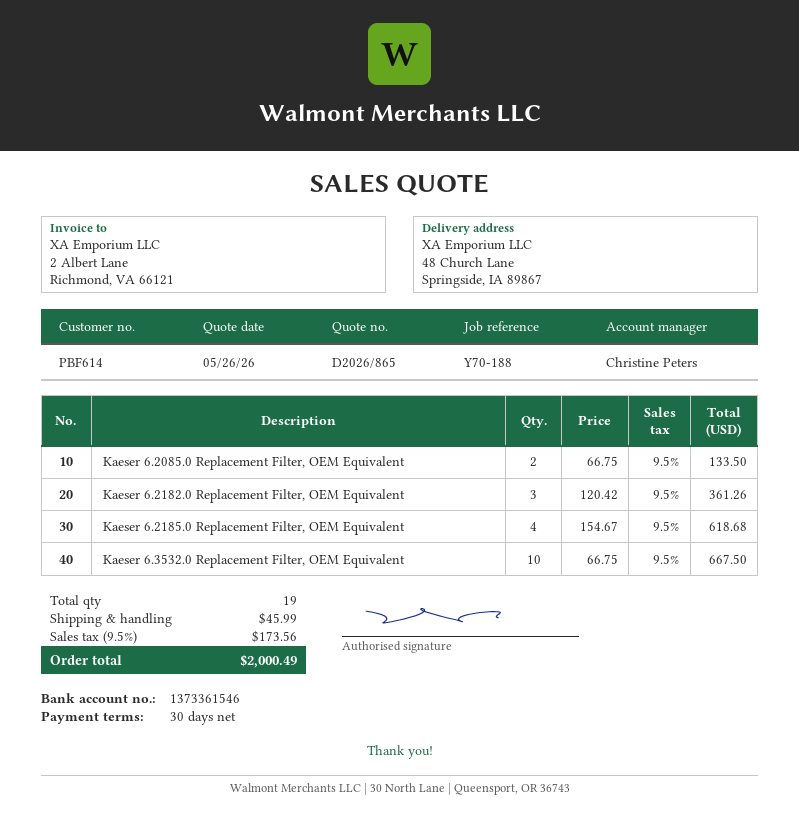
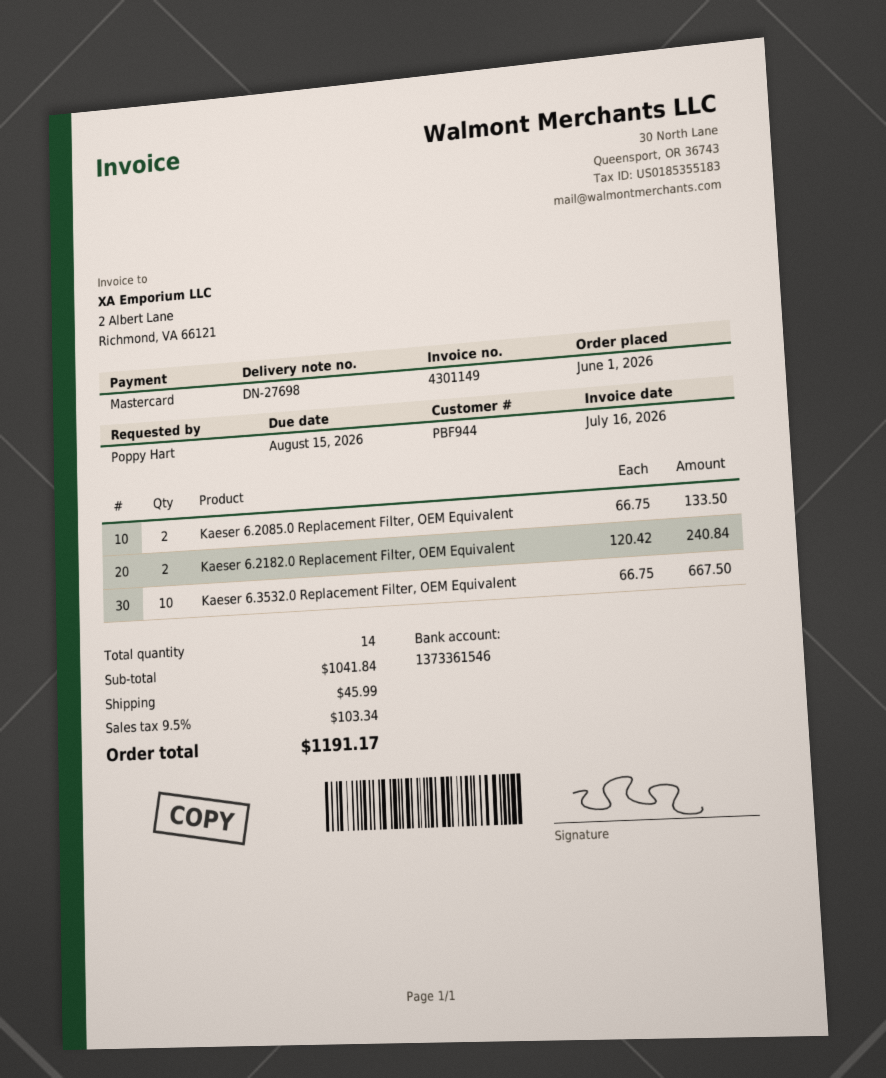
customer number: PBF614 -> PBF944
Kaeser 6.2182.0 Replacement Filter, OEM Equivalent: 3 x 120.42 = 361.26 -> 2 x 120.42 = 240.84
Kaeser 6.2185.0 Replacement Filter, OEM Equivalent: 4 x 154.67 = 618.68 -> none
total quantity: 19 -> 14
tax: 9.5% = 173.56 -> 9.5% = 103.34
total: 2000.49 -> 1191.17

